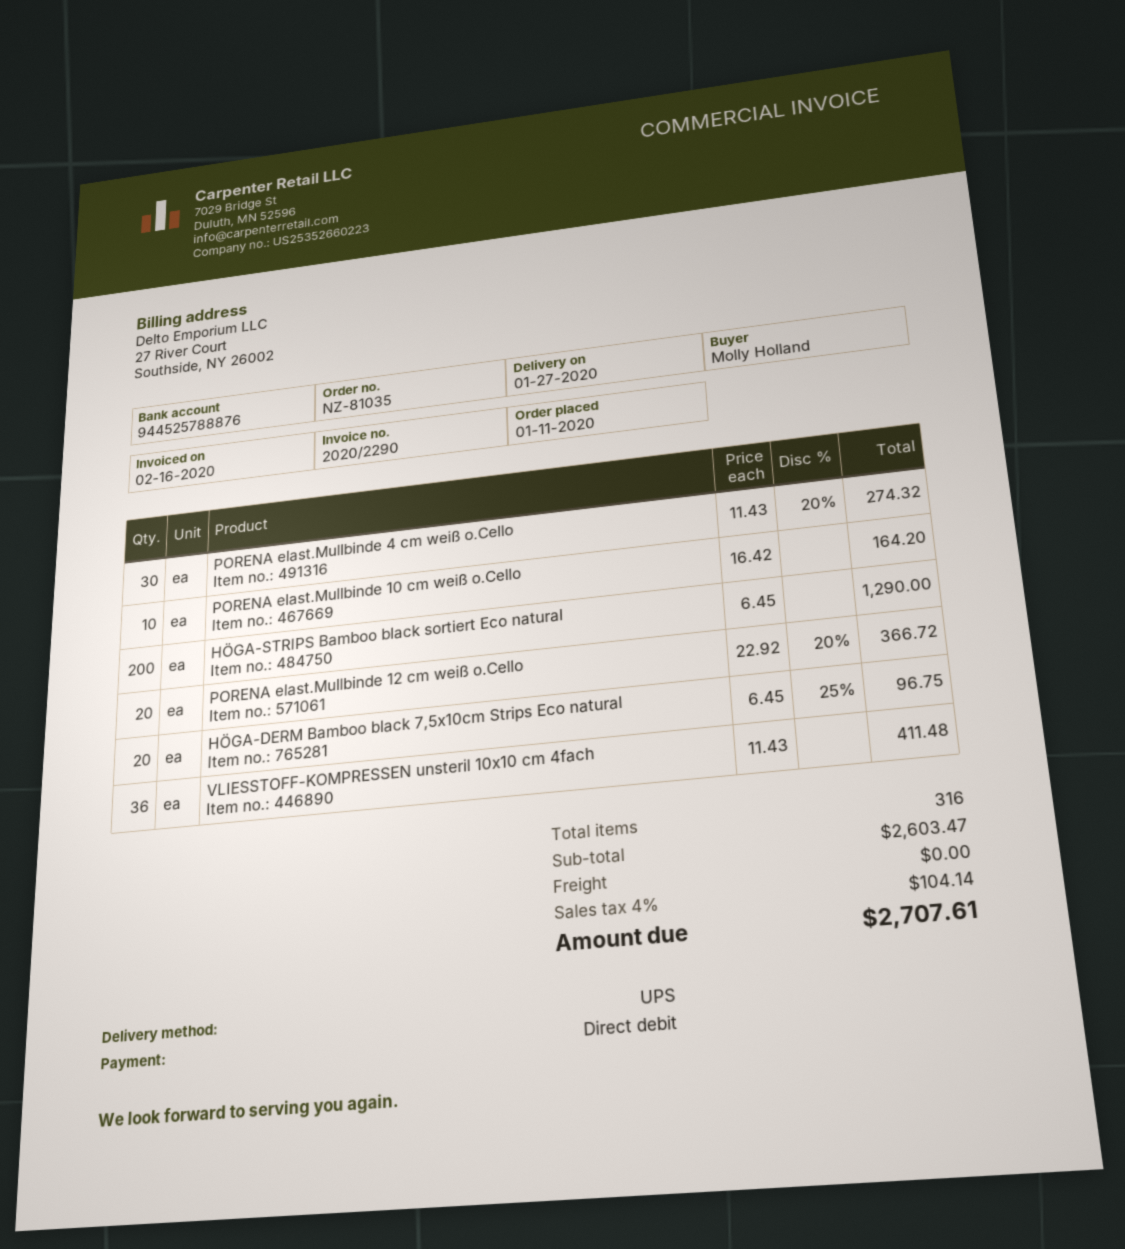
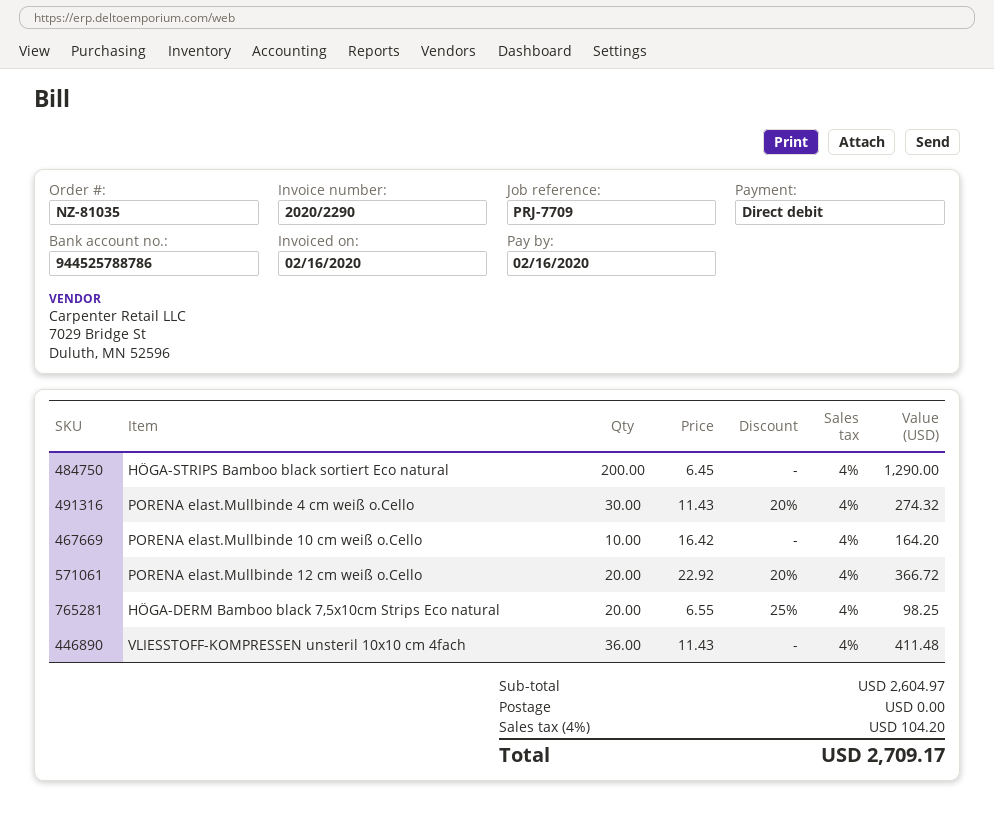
bank account: 944525788876 -> 944525788786
HÖGA-DERM Bamboo black 7,5x10cm Strips Eco natural: 20 x 6.45 - 25% = 96.75 -> 20 x 6.55 - 25% = 98.25
subtotal: 2603.47 -> 2604.97
tax: 4% = 104.14 -> 4% = 104.20
total: 2707.61 -> 2709.17

